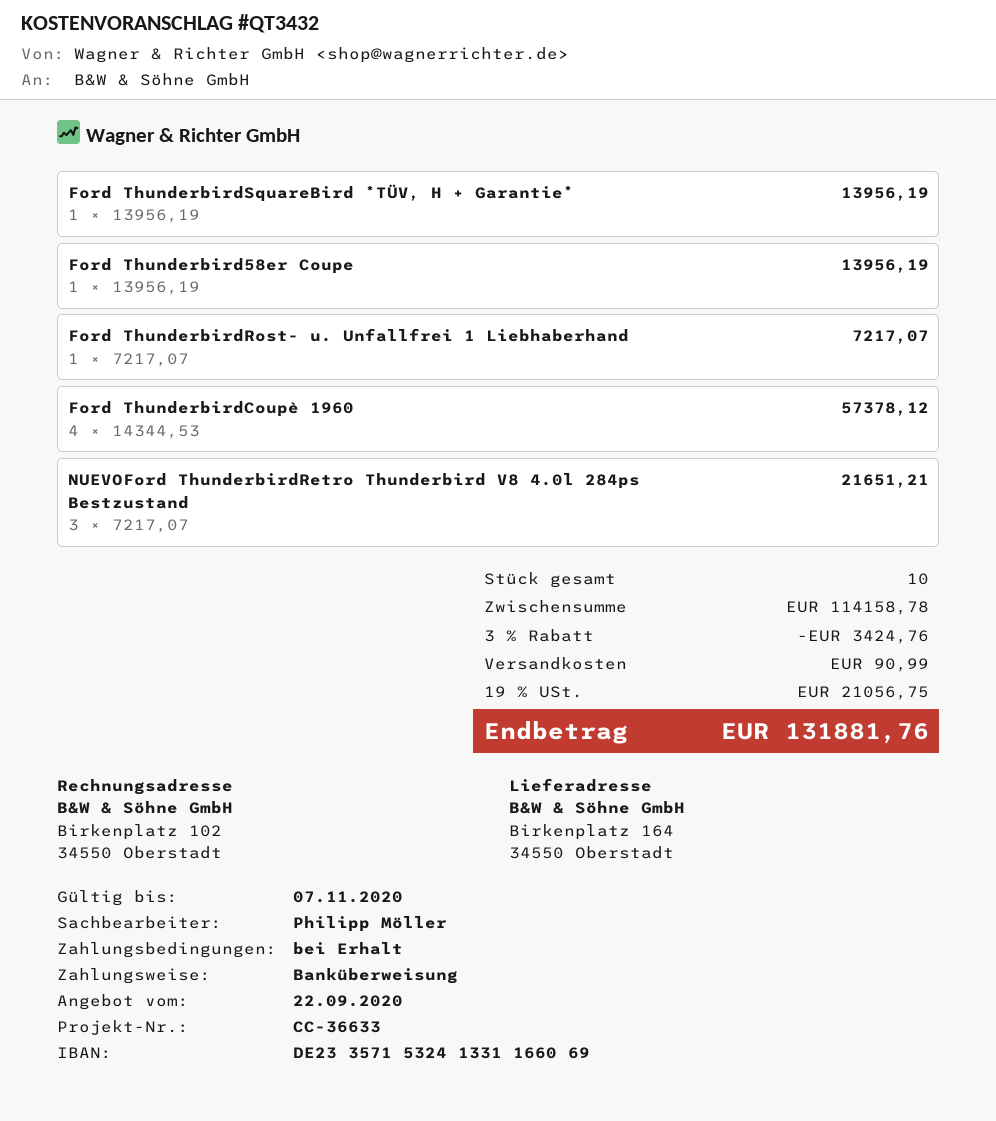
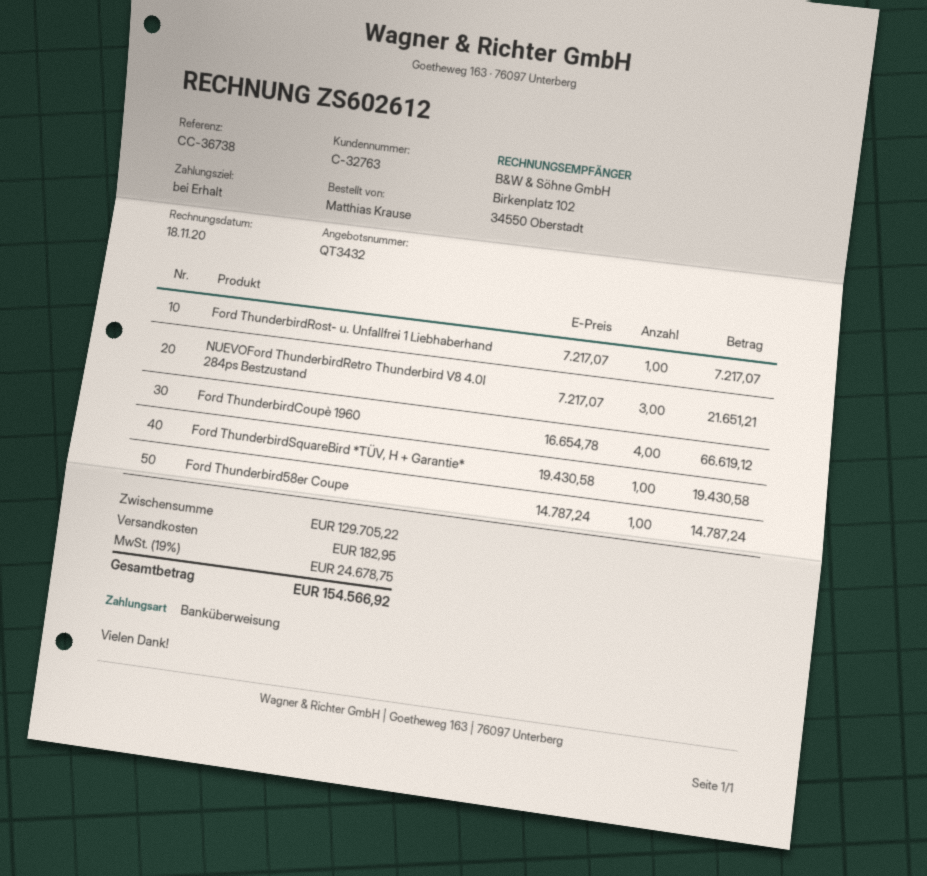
reference: CC-36633 -> CC-36738
Ford ThunderbirdSquareBird *TÜV, H + Garantie*: 1 x 13956.19 = 13956.19 -> 1 x 19430.58 = 19430.58
Ford Thunderbird58er Coupe: 1 x 13956.19 = 13956.19 -> 1 x 14787.24 = 14787.24
Ford ThunderbirdCoupè 1960: 4 x 14344.53 = 57378.12 -> 4 x 16654.78 = 66619.12
subtotal: 114158.78 -> 129705.22
discount: 3% = 3424.76 -> none
shipping: 90.99 -> 182.95
tax: 19% = 21056.75 -> 19% = 24678.75
total: 131881.76 -> 154566.92

